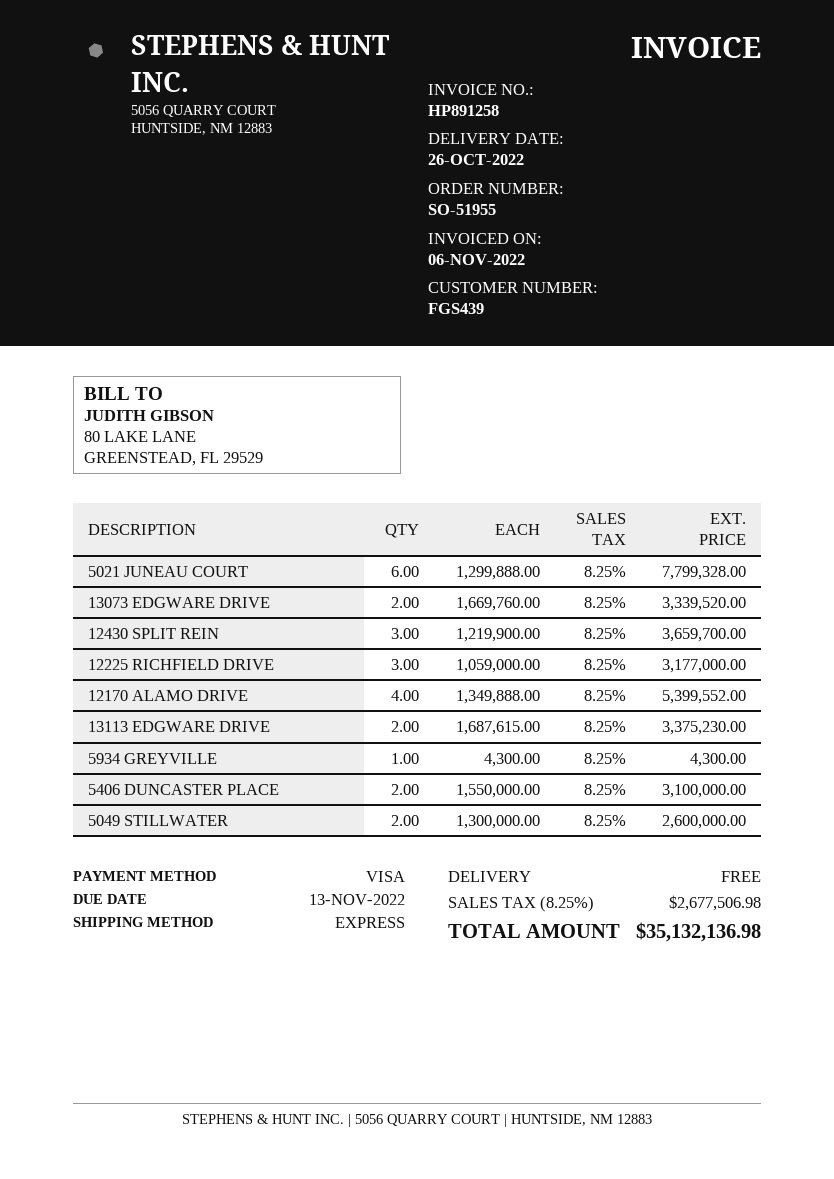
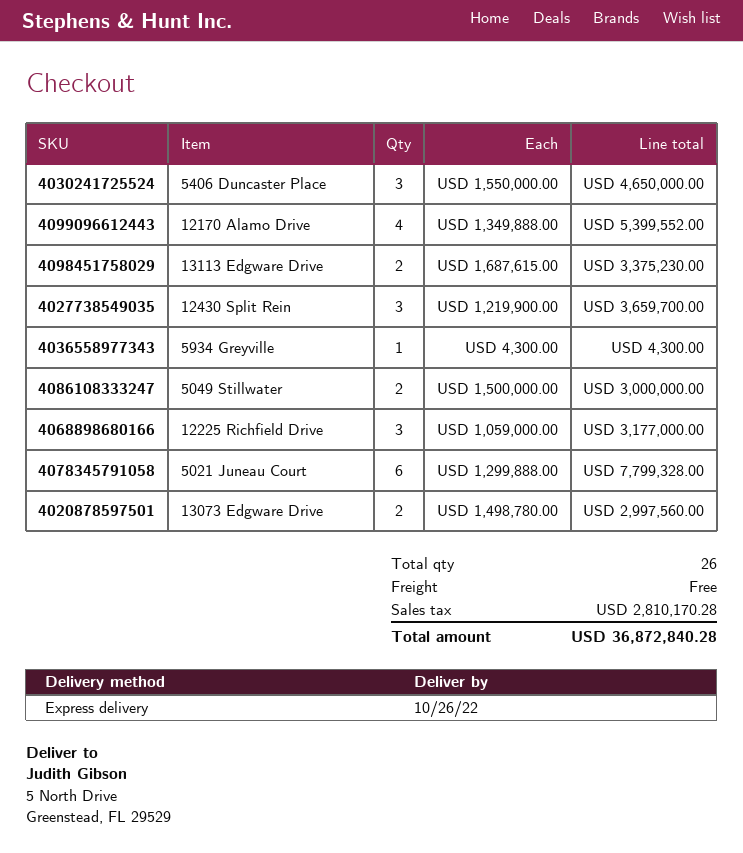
13073 EDGWARE DRIVE: 2 x 1669760.00 = 3339520.00 -> 2 x 1498780.00 = 2997560.00
5406 DUNCASTER PLACE: 2 x 1550000.00 = 3100000.00 -> 3 x 1550000.00 = 4650000.00
5049 STILLWATER: 2 x 1300000.00 = 2600000.00 -> 2 x 1500000.00 = 3000000.00
tax: 2677506.98 -> 2810170.28
total: 35132136.98 -> 36872840.28

